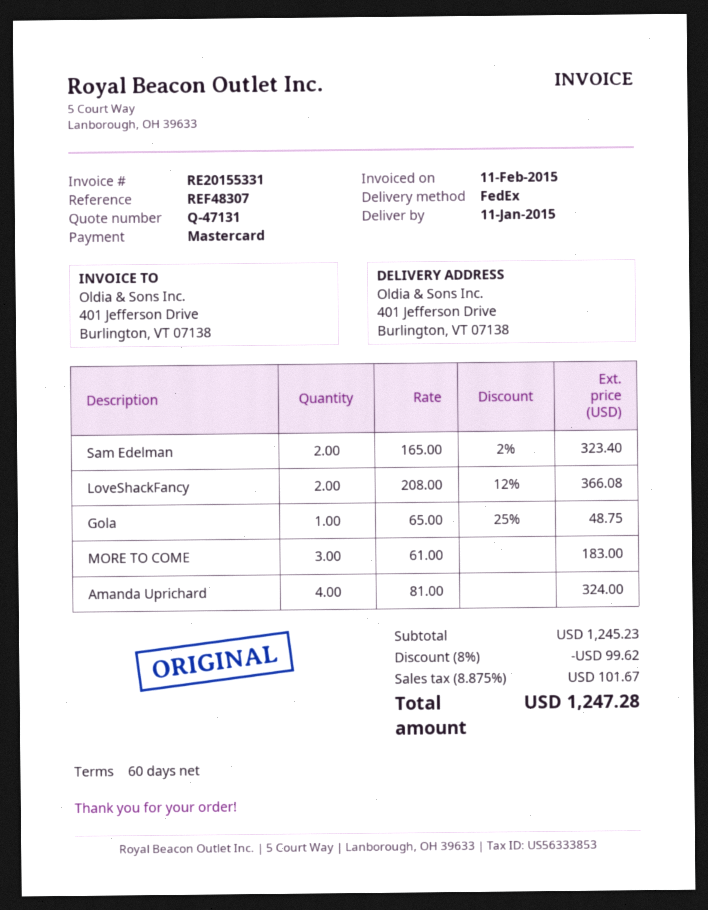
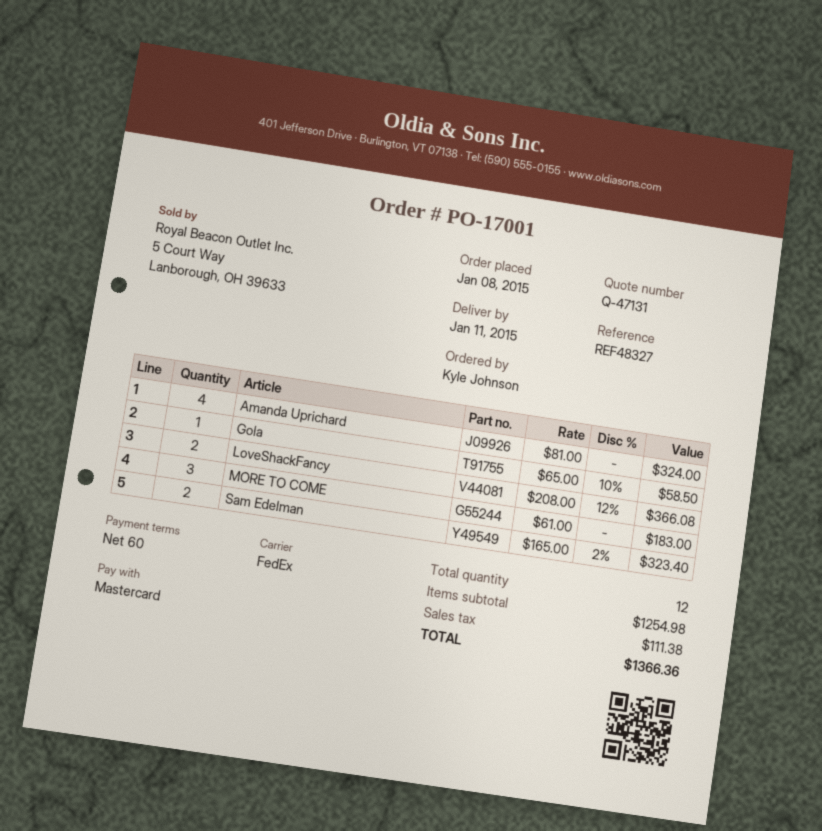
reference: REF48307 -> REF48327
Gola: 1 x 65.00 - 25% = 48.75 -> 1 x 65.00 - 10% = 58.50
subtotal: 1245.23 -> 1254.98
discount: 8% = 99.62 -> none
tax: 101.67 -> 111.38
total: 1247.28 -> 1366.36

